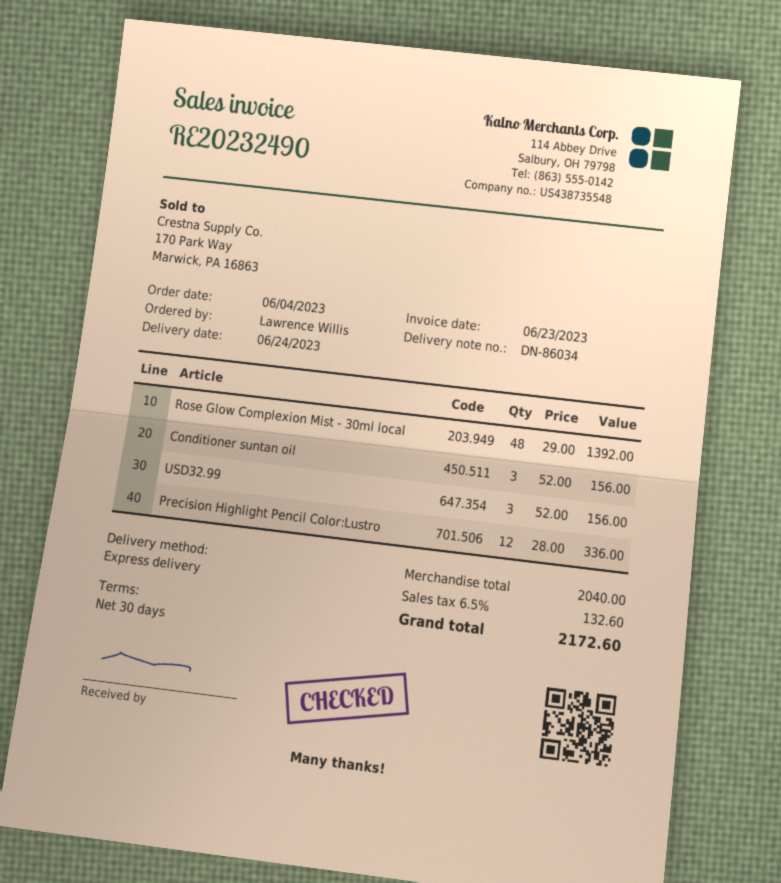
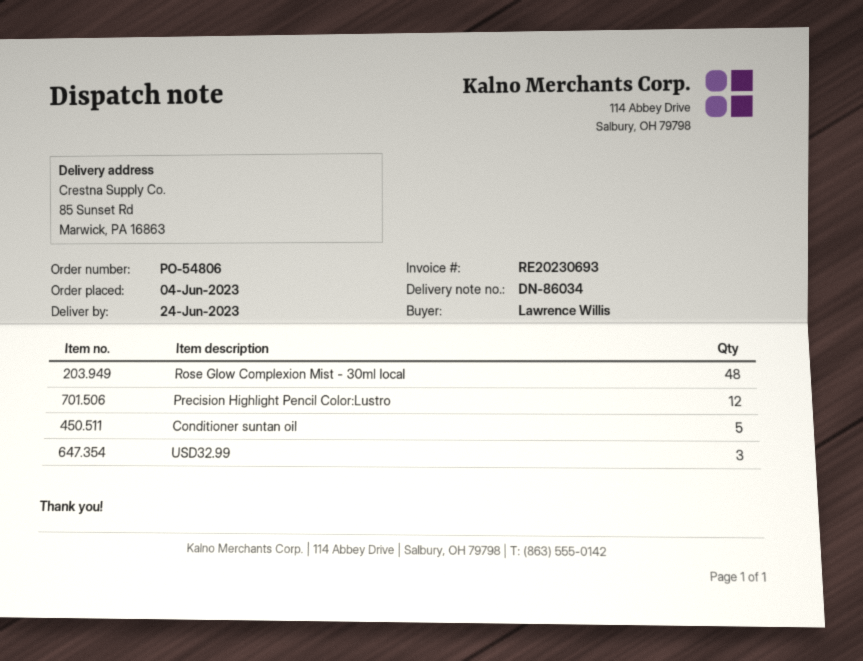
invoice number: RE20232490 -> RE20230693
Conditioner suntan oil: 3 -> 5

